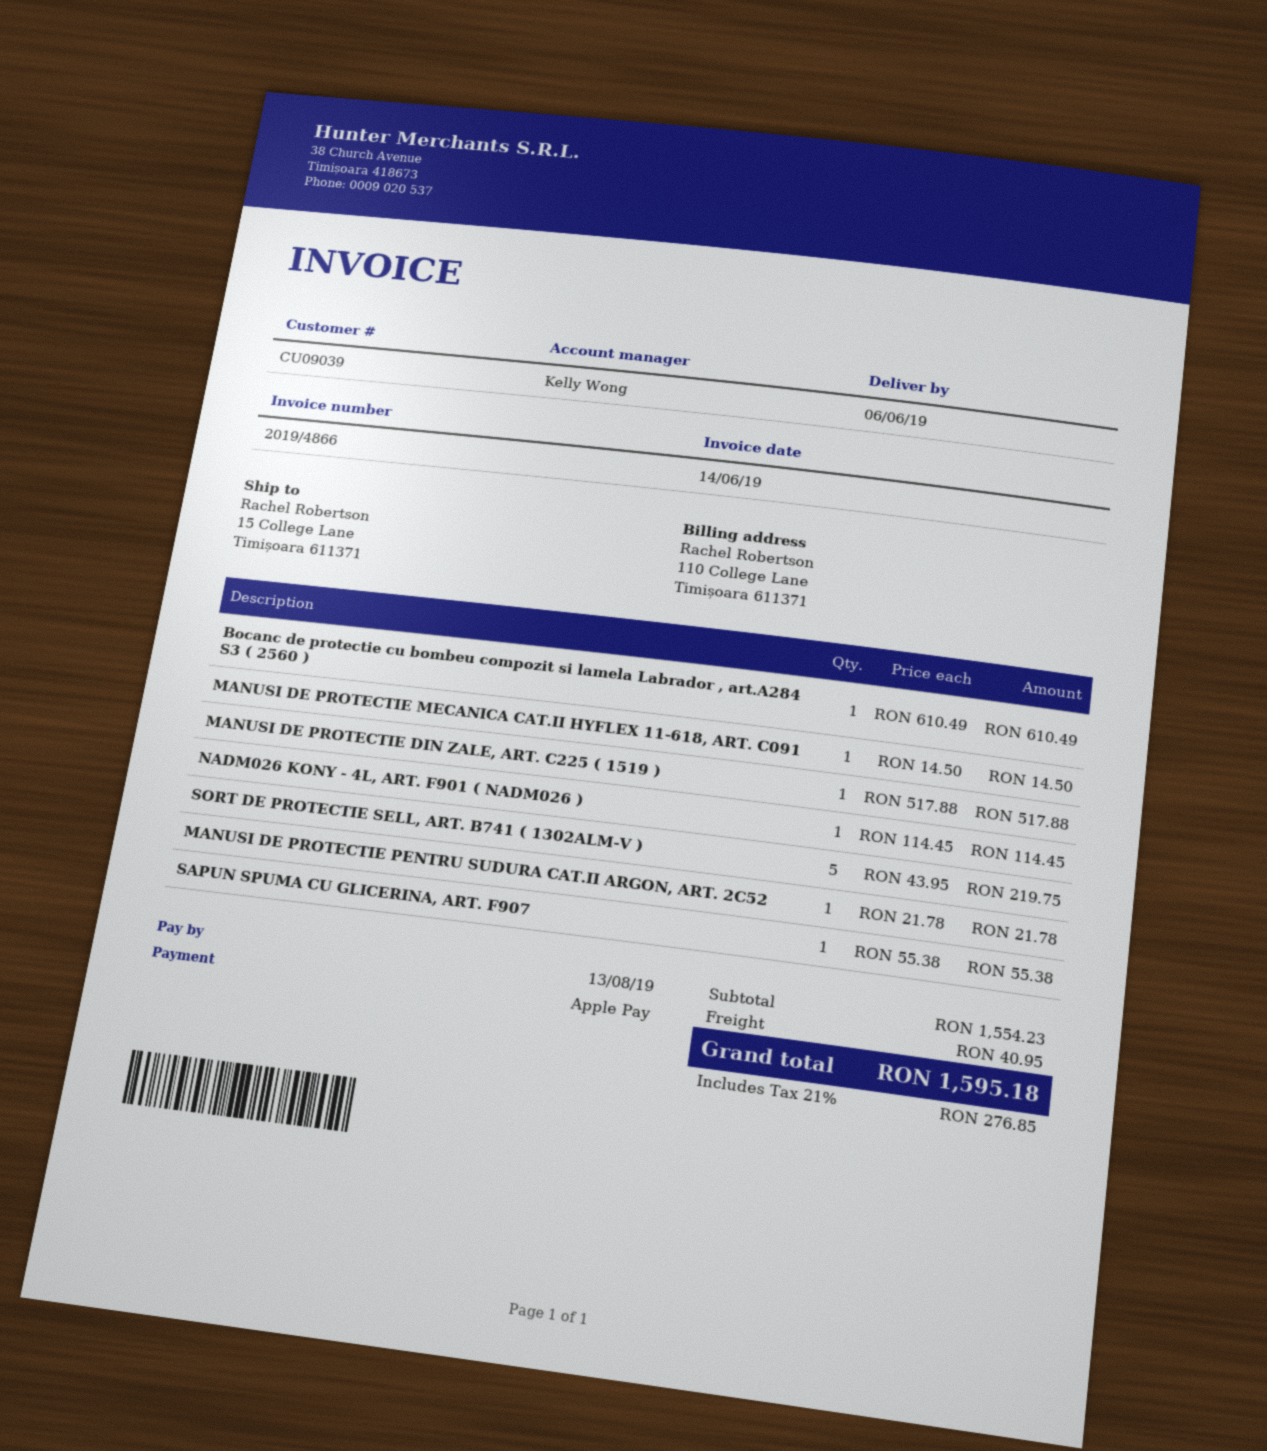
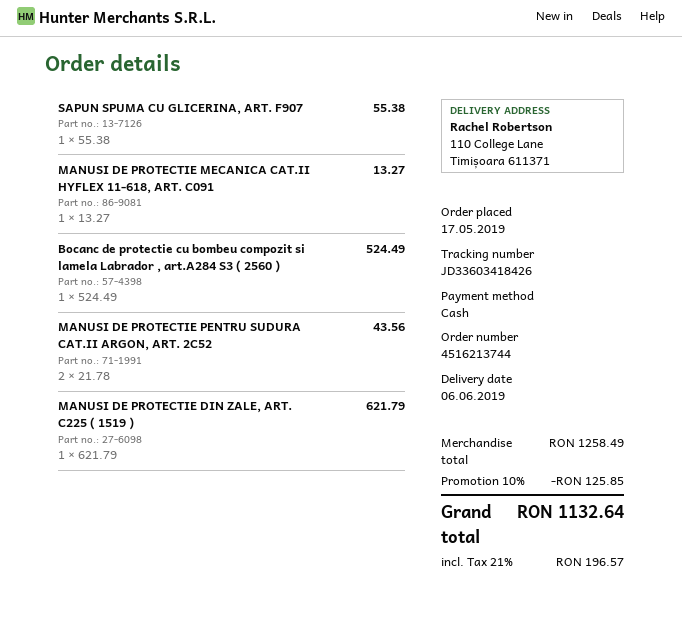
payment method: Apple Pay -> cash
ship to: 15 College Lane, Timișoara 611371 -> 110 College Lane, Timișoara 611371
Bocanc de protectie cu bombeu compozit si lamela Labrador , art.A284 S3 ( 2560 ): 1 x 610.49 = 610.49 -> 1 x 524.49 = 524.49
MANUSI DE PROTECTIE MECANICA CAT.II HYFLEX 11-618, ART. C091: 1 x 14.50 = 14.50 -> 1 x 13.27 = 13.27
MANUSI DE PROTECTIE DIN ZALE, ART. C225 ( 1519 ): 1 x 517.88 = 517.88 -> 1 x 621.79 = 621.79
NADM026 KONY - 4L, ART. F901 ( NADM026 ): 1 x 114.45 = 114.45 -> none
SORT DE PROTECTIE SELL, ART. B741 ( 1302ALM-V ): 5 x 43.95 = 219.75 -> none
MANUSI DE PROTECTIE PENTRU SUDURA CAT.II ARGON, ART. 2C52: 1 x 21.78 = 21.78 -> 2 x 21.78 = 43.56
subtotal: 1554.23 -> 1258.49
discount: none -> 10% = 125.85
shipping: 40.95 -> none
tax: 21% = 276.85 -> 21% = 196.57
total: 1595.18 -> 1132.64

